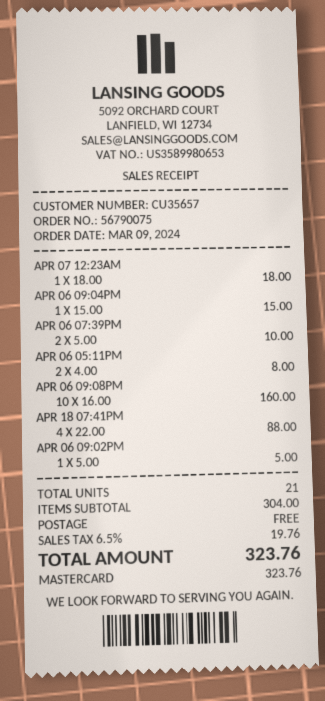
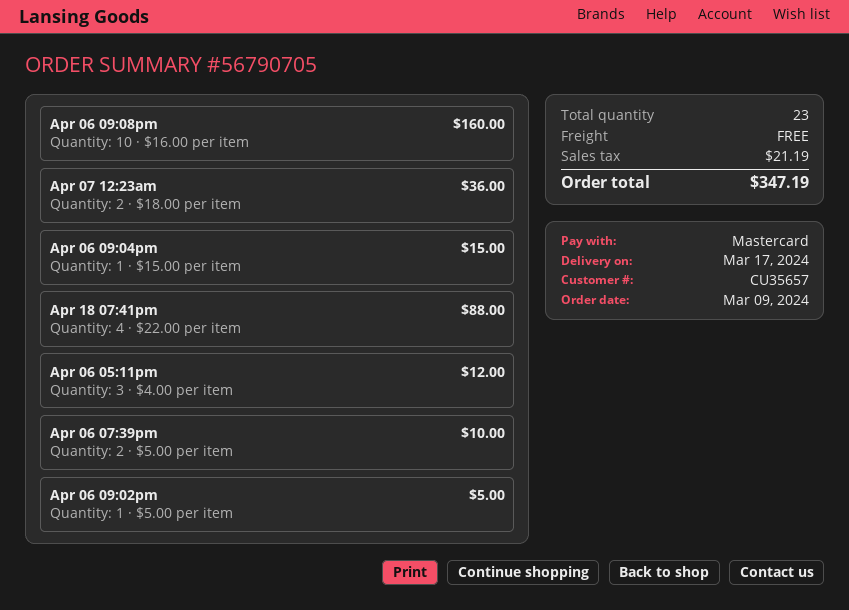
order number: 56790075 -> 56790705
APR 07 12:23AM: 1 x 18.00 = 18.00 -> 2 x 18.00 = 36.00
APR 06 05:11PM: 2 x 4.00 = 8.00 -> 3 x 4.00 = 12.00
total quantity: 21 -> 23
tax: 19.76 -> 21.19
total: 323.76 -> 347.19

